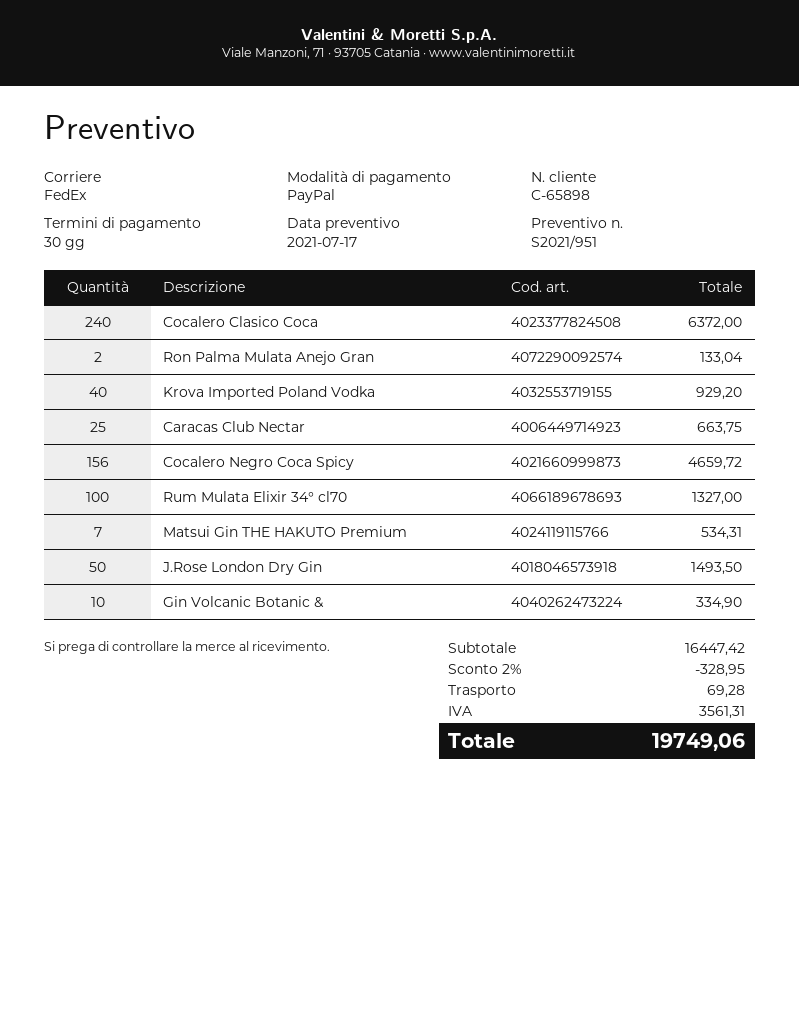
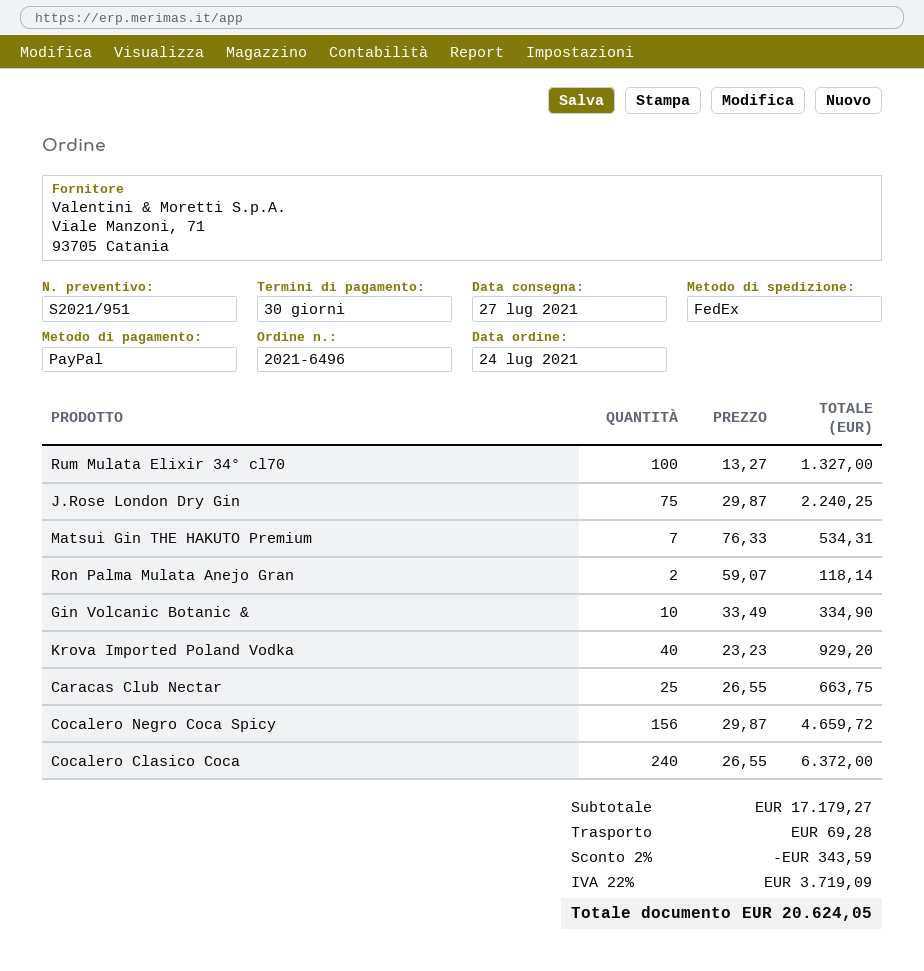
Ron Palma Mulata Anejo Gran: 2 for 133.04 -> 2 for 118.14
J.Rose London Dry Gin: 50 for 1493.50 -> 75 for 2240.25
subtotal: 16447.42 -> 17179.27
discount: 2% = 328.95 -> 2% = 343.59
tax: 3561.31 -> 3719.09
total: 19749.06 -> 20624.05

